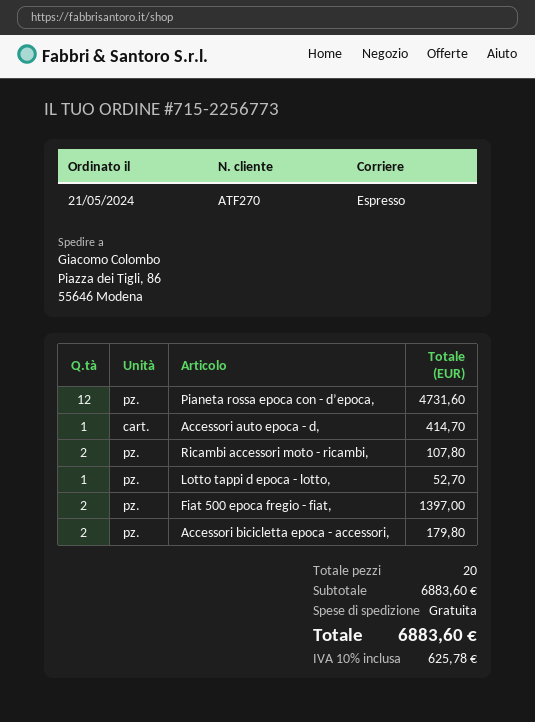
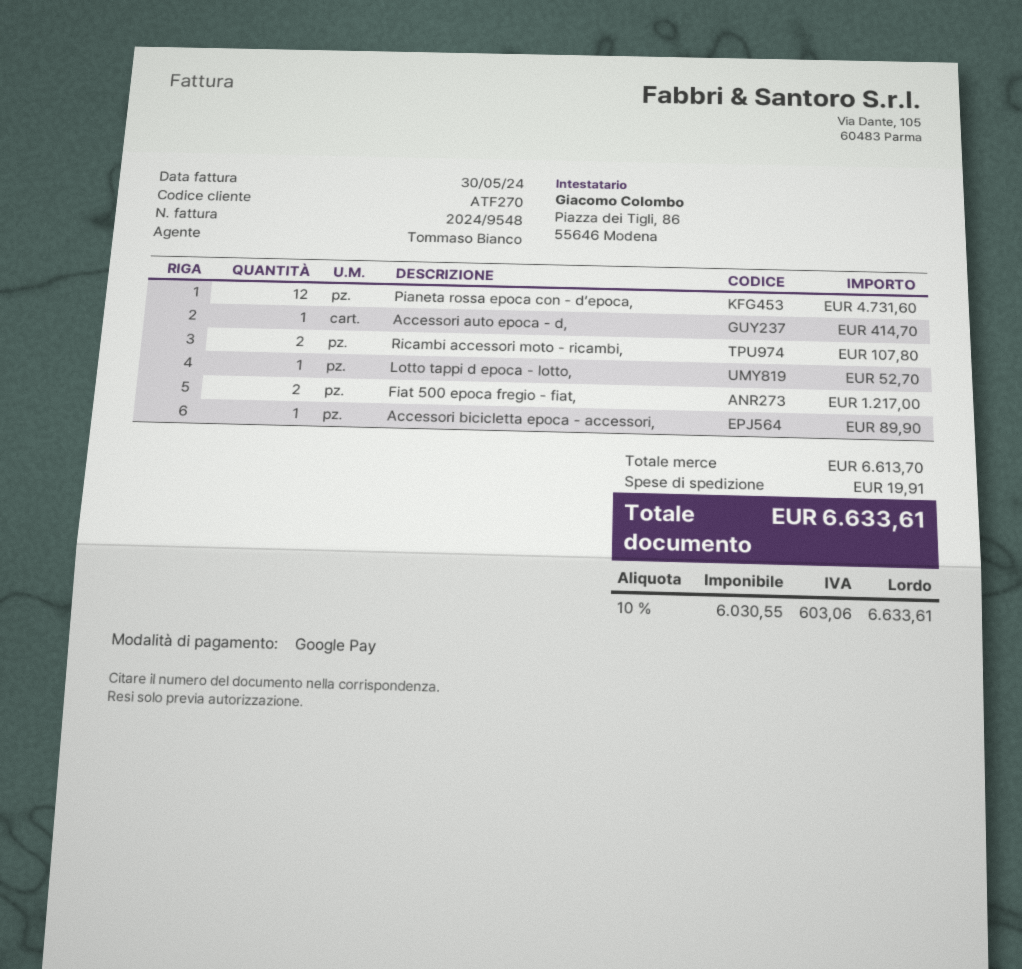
Fiat 500 epoca fregio - fiat,: 2 for 1397.00 -> 2 for 1217.00
Accessori bicicletta epoca - accessori,: 2 for 179.80 -> 1 for 89.90
subtotal: 6883.60 -> 6613.70
shipping: 0.00 -> 19.91
tax: 10% = 625.78 -> 10% = 603.06
total: 6883.60 -> 6633.61

